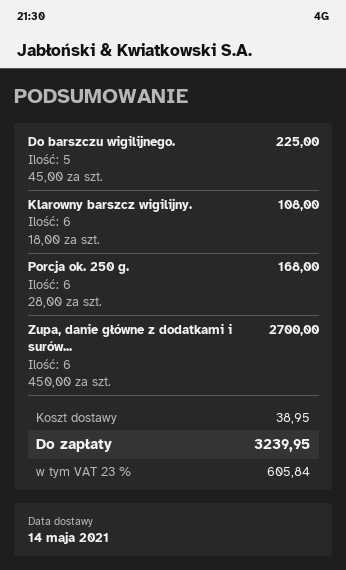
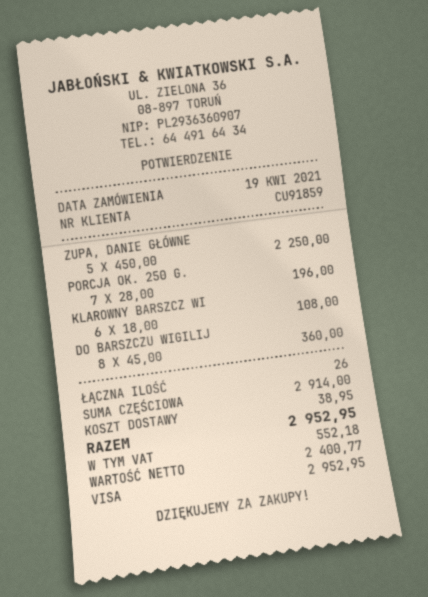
Do barszczu wigilijnego.: 5 x 45.00 = 225.00 -> 8 x 45.00 = 360.00
Porcja ok. 250 g.: 6 x 28.00 = 168.00 -> 7 x 28.00 = 196.00
Zupa, danie główne z dodatkami i surów...: 6 x 450.00 = 2700.00 -> 5 x 450.00 = 2250.00
tax: 605.84 -> 552.18
total: 3239.95 -> 2952.95

